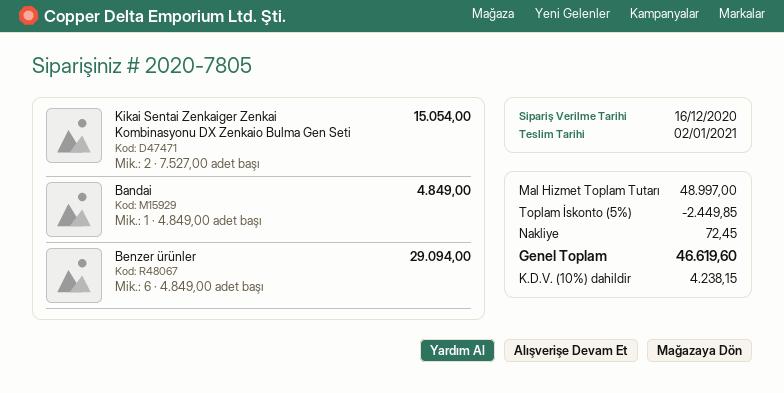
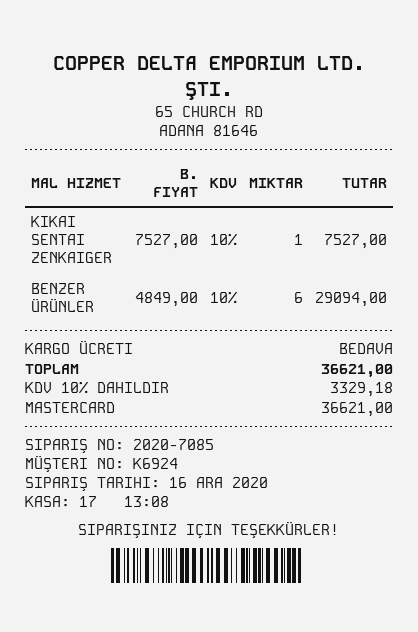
order number: 2020-7805 -> 2020-7085
Kikai Sentai Zenkaiger Zenkai Kombinasyonu DX Zenkaio Bulma Gen Seti: 2 x 7527.00 = 15054.00 -> 1 x 7527.00 = 7527.00
Bandai: 1 x 4849.00 = 4849.00 -> none
discount: 5% = 2449.85 -> none
shipping: 72.45 -> 0.00
tax: 10% = 4238.15 -> 10% = 3329.18
total: 46619.60 -> 36621.00

